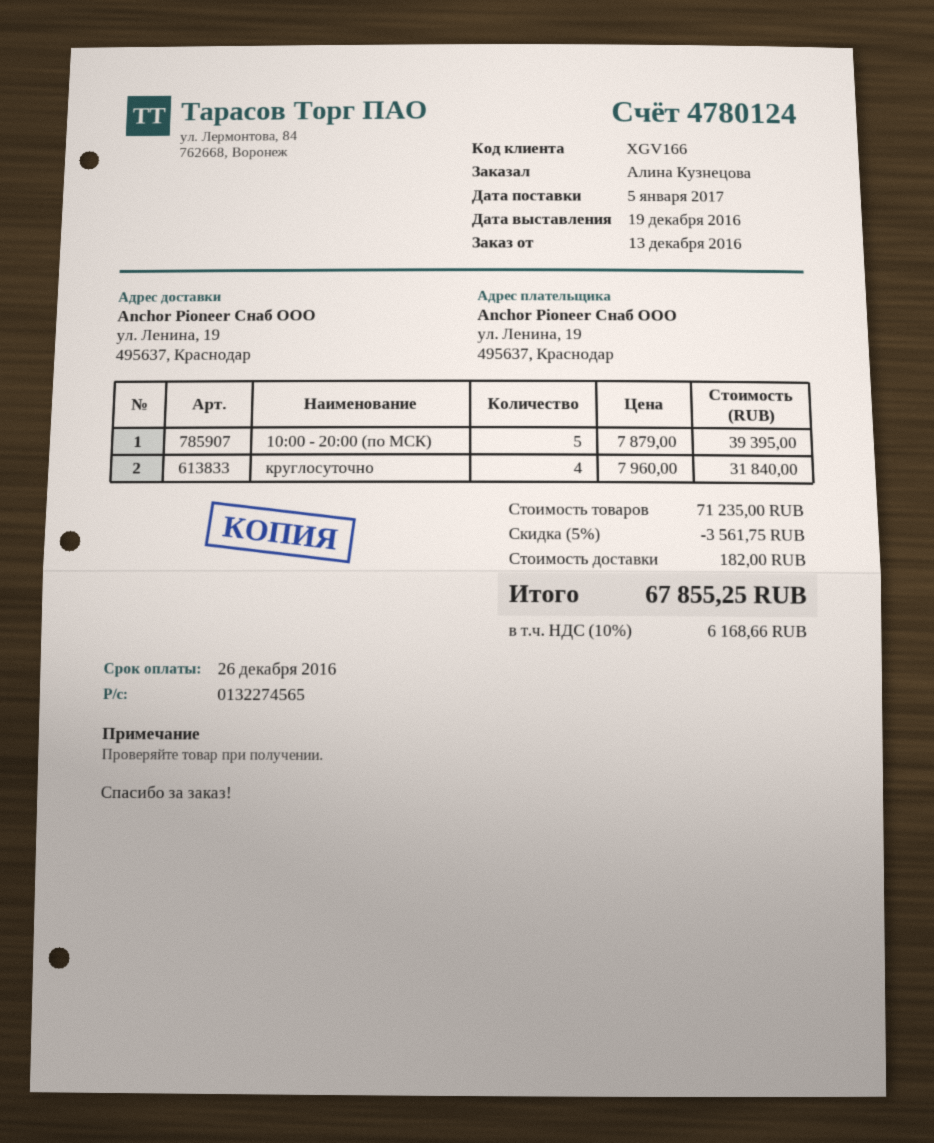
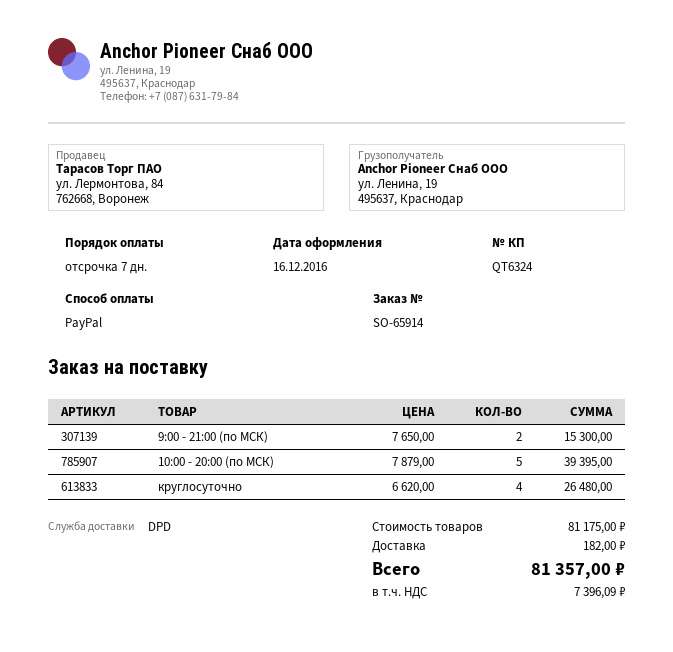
order date: 2016-12-13 -> 2016-12-16
круглосуточно: 4 x 7960.00 = 31840.00 -> 4 x 6620.00 = 26480.00
9:00 - 21:00 (по МСК): none -> 2 x 7650.00 = 15300.00
subtotal: 71235.00 -> 81175.00
discount: 5% = 3561.75 -> none
tax: 6168.66 -> 7396.09
total: 67855.25 -> 81357.00

